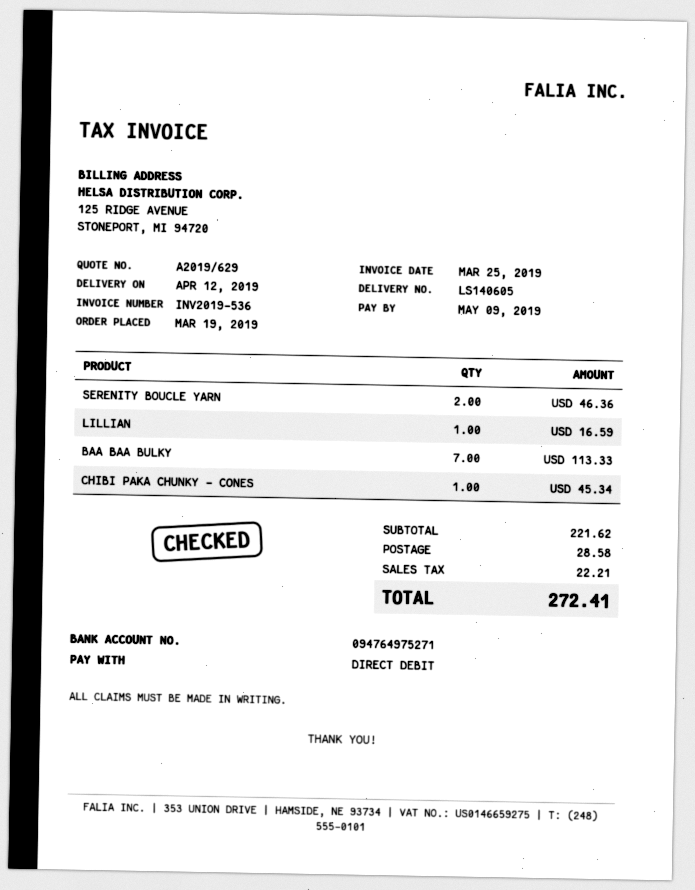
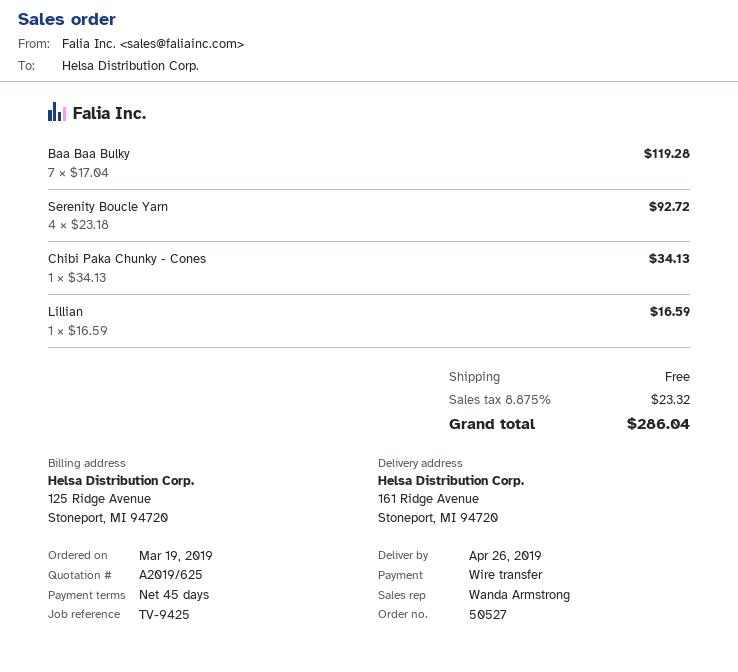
quote number: A2019/629 -> A2019/625
delivery date: 2019-04-12 -> 2019-04-26
payment method: direct debit -> bank transfer
SERENITY BOUCLE YARN: 2 for 46.36 -> 4 for 92.72
BAA BAA BULKY: 7 for 113.33 -> 7 for 119.28
CHIBI PAKA CHUNKY - CONES: 1 for 45.34 -> 1 for 34.13
shipping: 28.58 -> 0.00
tax: 22.21 -> 23.32
total: 272.41 -> 286.04

